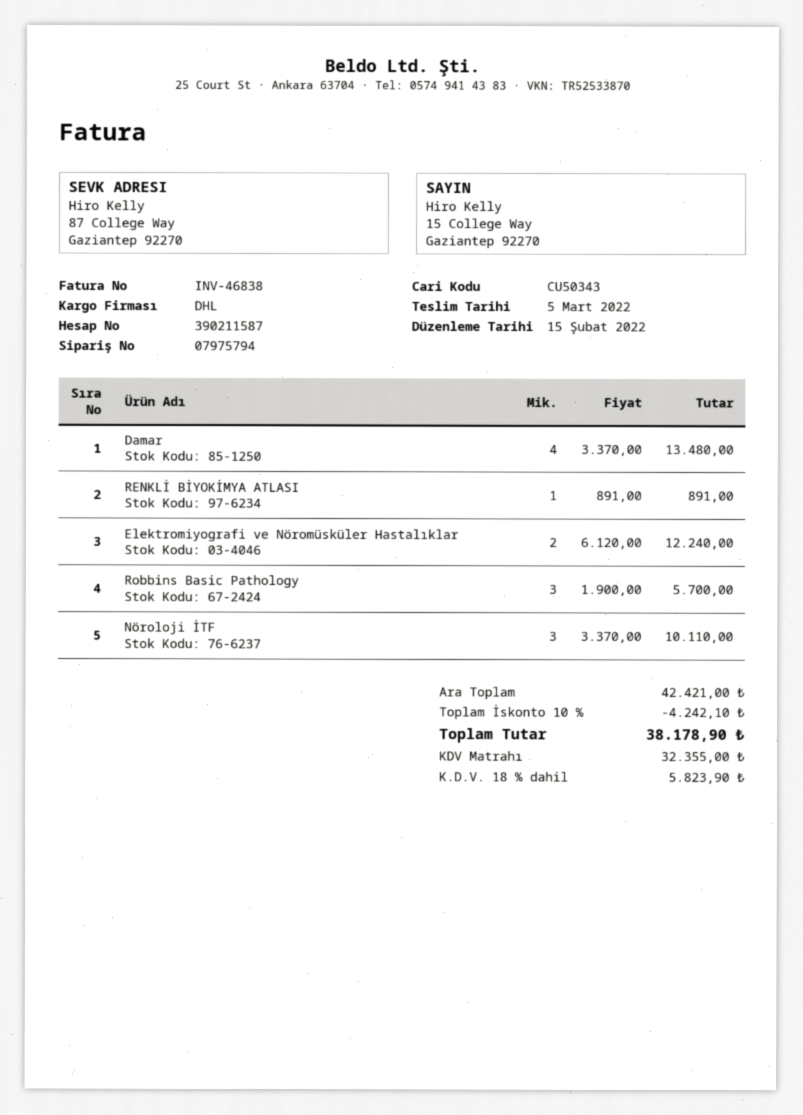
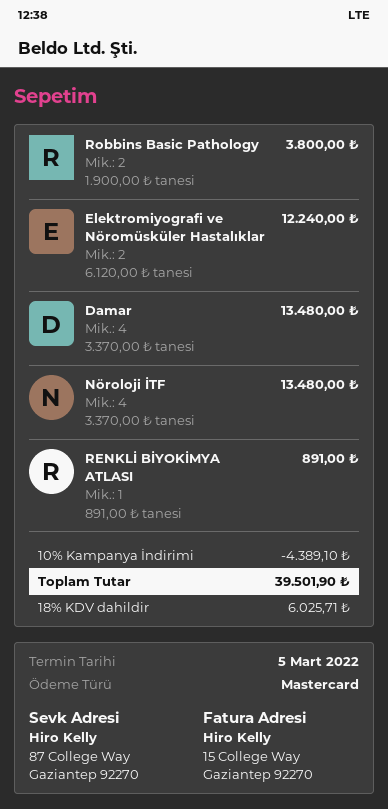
Robbins Basic Pathology: 3 x 1900.00 = 5700.00 -> 2 x 1900.00 = 3800.00
Nöroloji İTF: 3 x 3370.00 = 10110.00 -> 4 x 3370.00 = 13480.00
discount: 10% = 4242.10 -> 10% = 4389.10
tax: 18% = 5823.90 -> 18% = 6025.71
total: 38178.90 -> 39501.90

